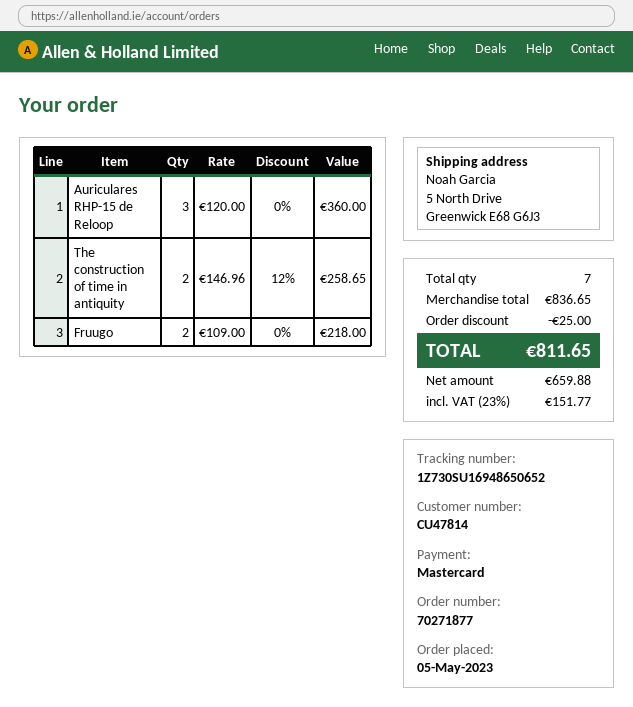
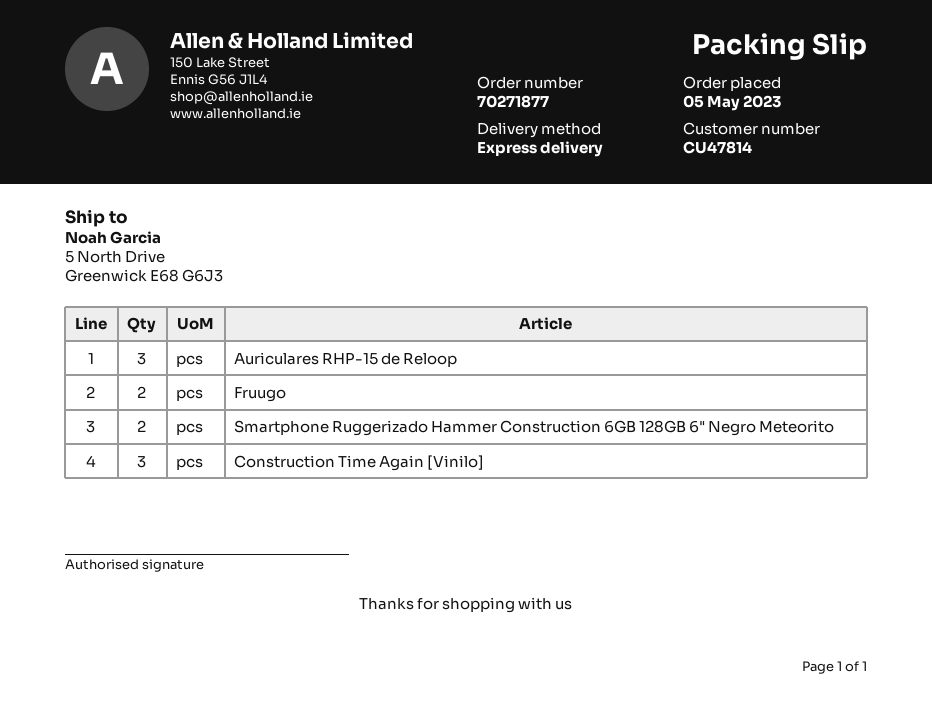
The construction of time in antiquity: 2 -> none
Smartphone Ruggerizado Hammer Construction 6GB 128GB 6" Negro Meteorito: none -> 2
Construction Time Again [Vinilo]: none -> 3

